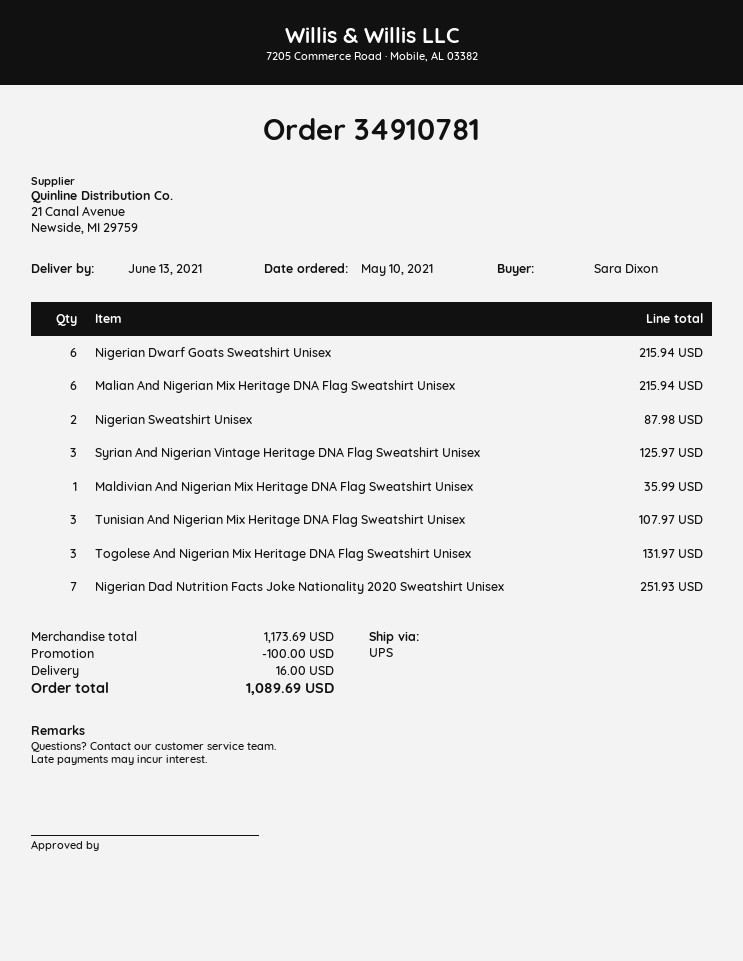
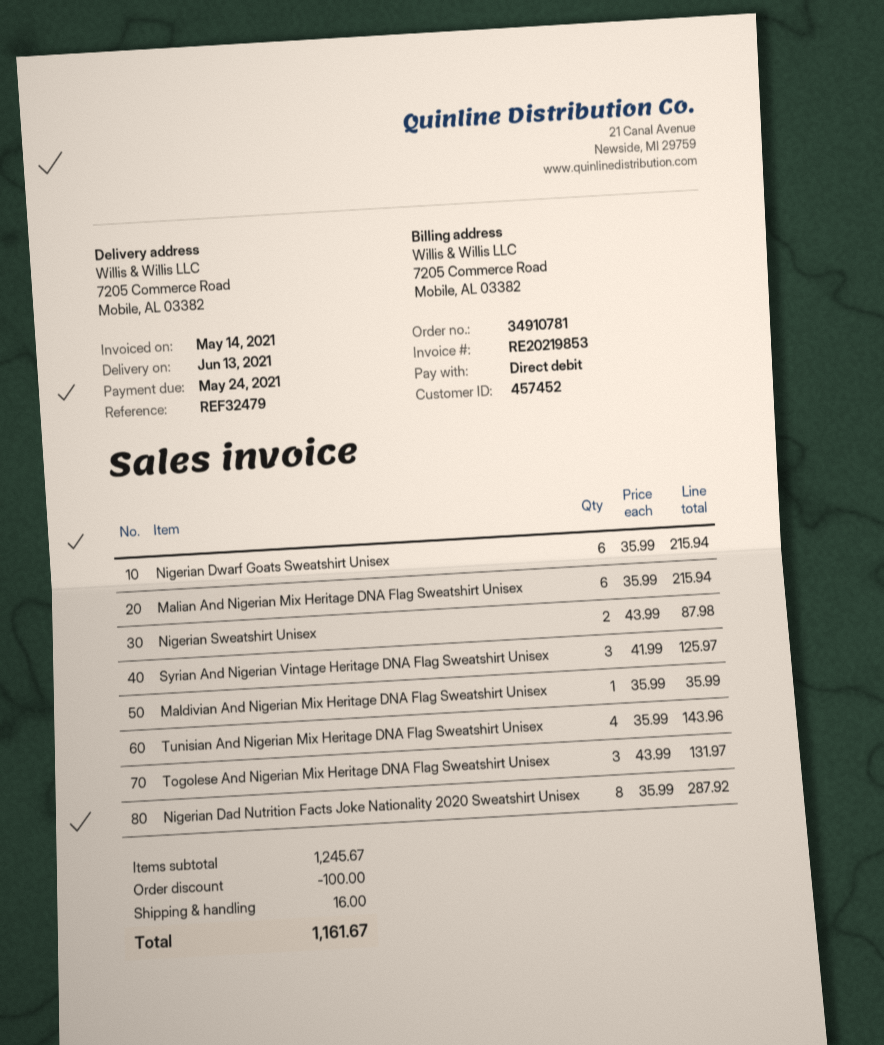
Tunisian And Nigerian Mix Heritage DNA Flag Sweatshirt Unisex: 3 for 107.97 -> 4 for 143.96
Nigerian Dad Nutrition Facts Joke Nationality 2020 Sweatshirt Unisex: 7 for 251.93 -> 8 for 287.92
subtotal: 1173.69 -> 1245.67
total: 1089.69 -> 1161.67

